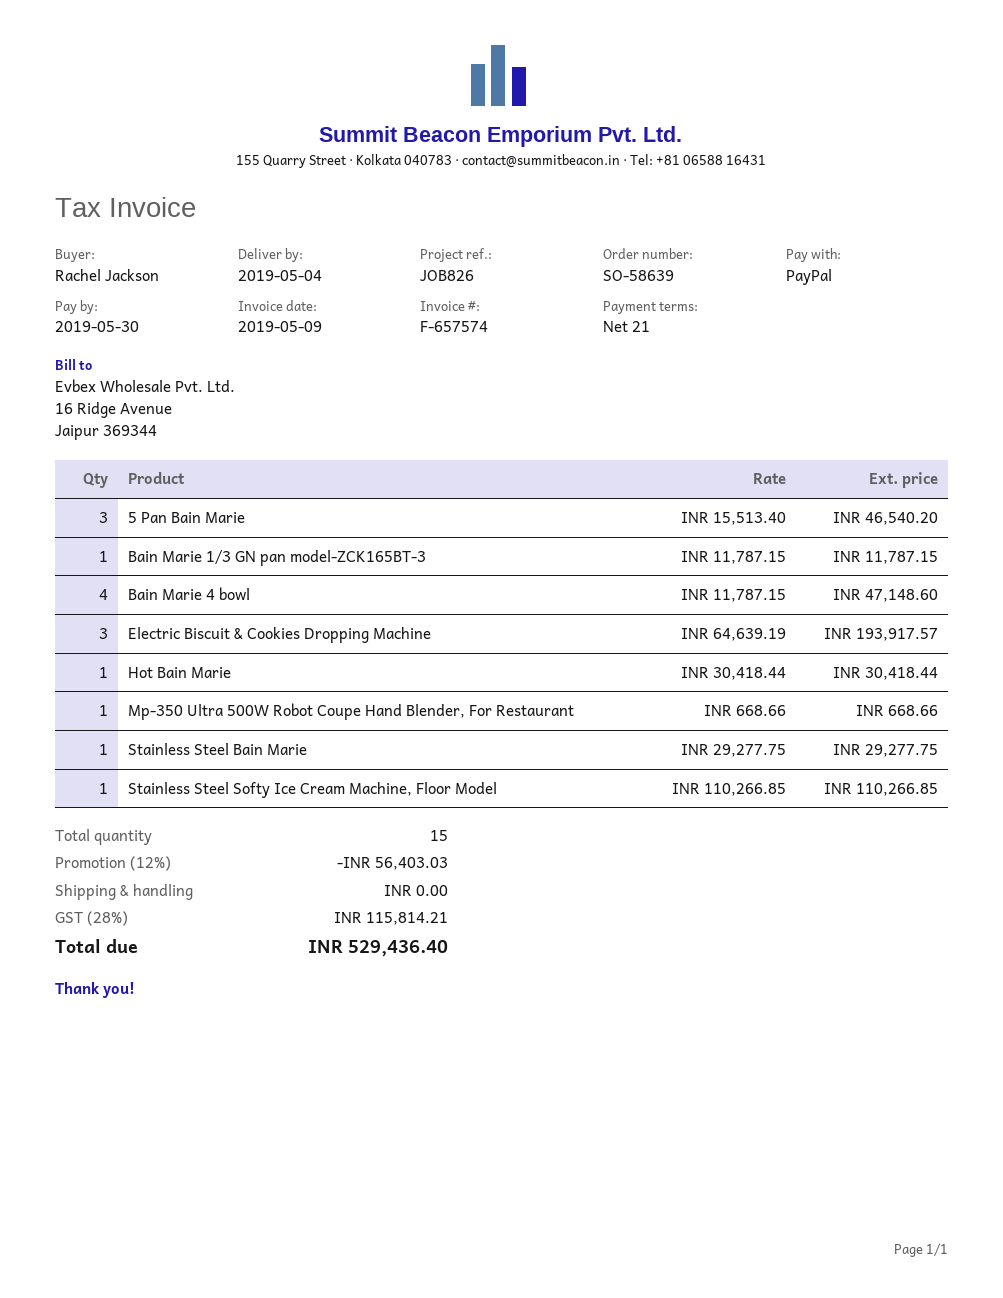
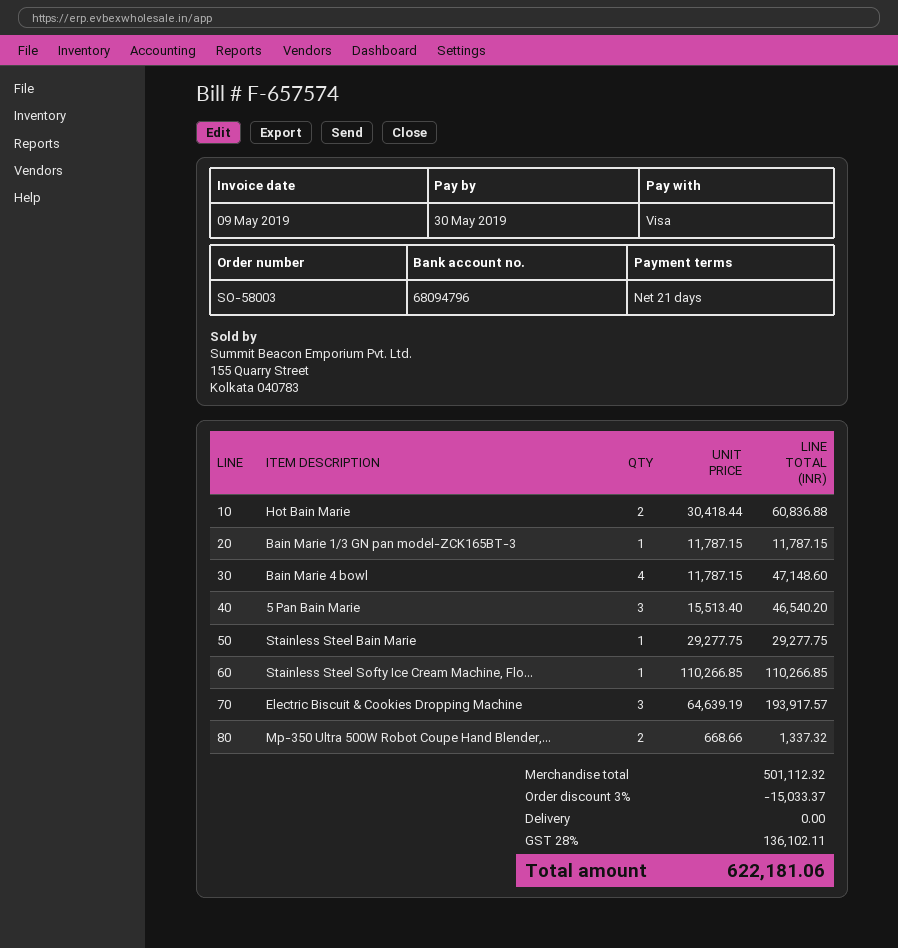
order number: SO-58639 -> SO-58003
payment method: PayPal -> Visa
Hot Bain Marie: 1 x 30418.44 = 30418.44 -> 2 x 30418.44 = 60836.88
Mp-350 Ultra 500W Robot Coupe Hand Blender, For Restaurant: 1 x 668.66 = 668.66 -> 2 x 668.66 = 1337.32
discount: 12% = 56403.03 -> 3% = 15033.37
tax: 28% = 115814.21 -> 28% = 136102.11
total: 529436.40 -> 622181.06

